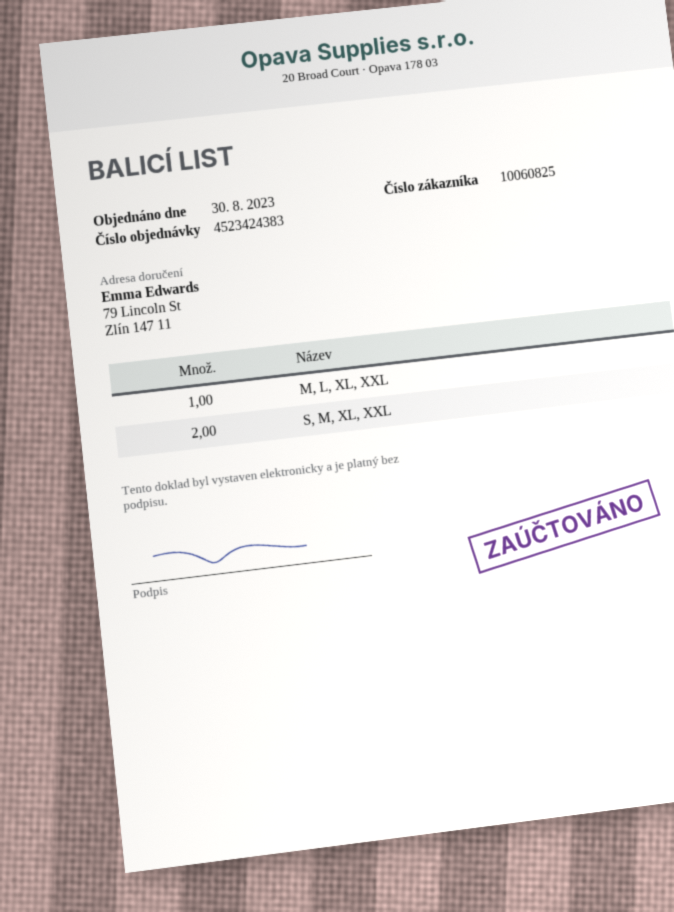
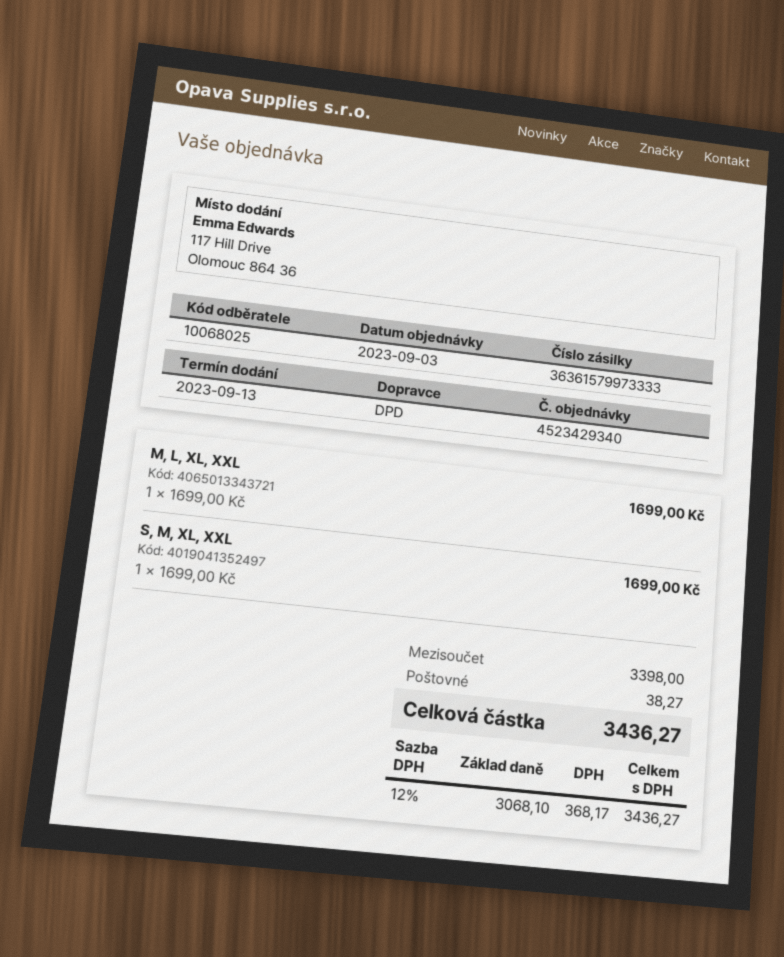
order number: 4523424383 -> 4523429340
order date: 2023-08-30 -> 2023-09-03
customer number: 10060825 -> 10068025
ship to: 79 Lincoln St, Zlín 147 11 -> 117 Hill Drive, Olomouc 864 36
S, M, XL, XXL: 2 -> 1

